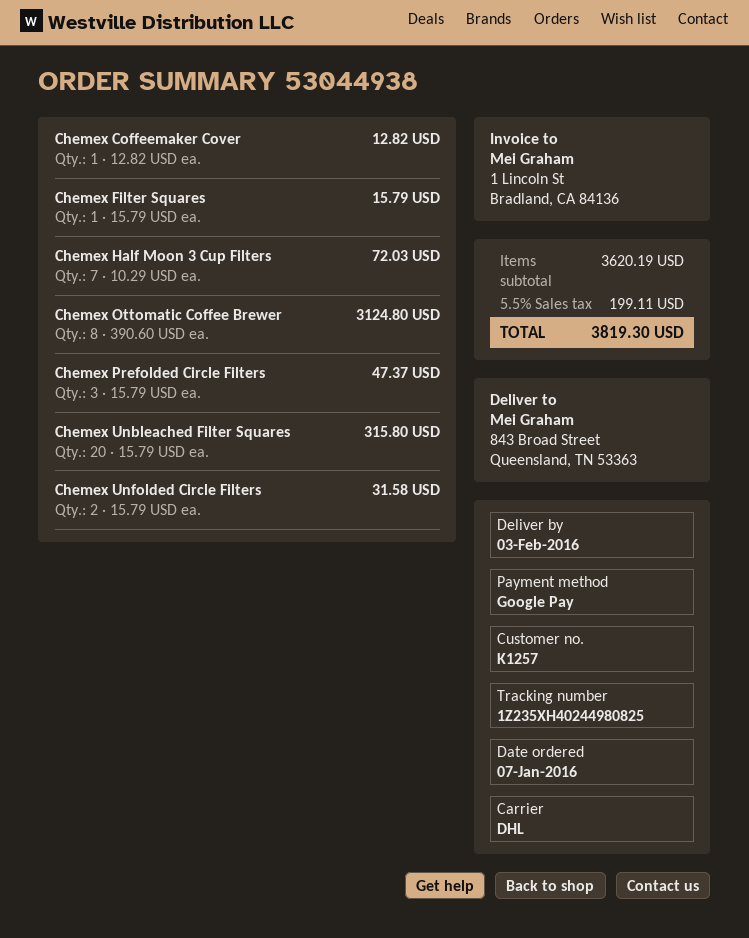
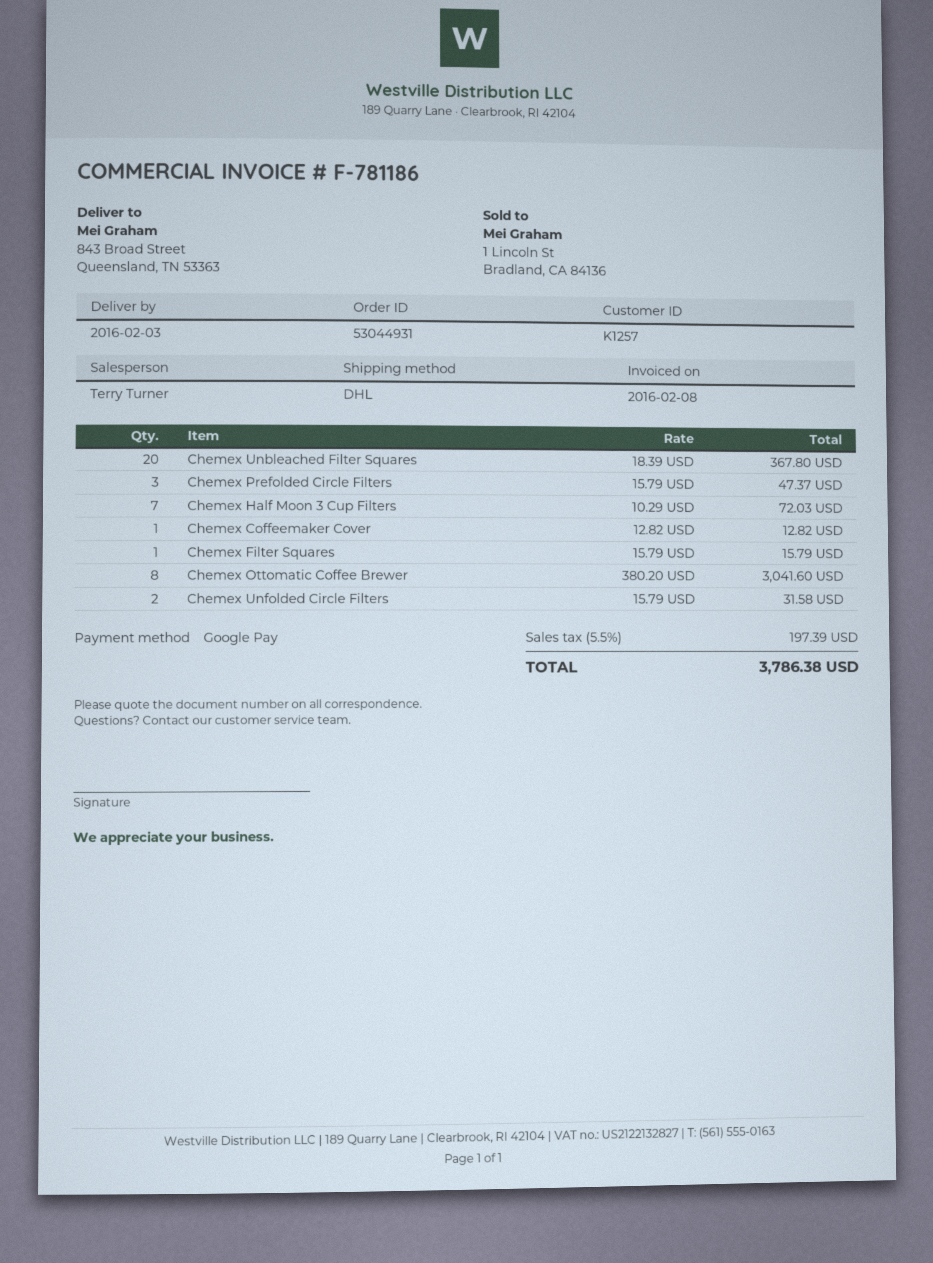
order number: 53044938 -> 53044931
Chemex Ottomatic Coffee Brewer: 8 x 390.60 = 3124.80 -> 8 x 380.20 = 3041.60
Chemex Unbleached Filter Squares: 20 x 15.79 = 315.80 -> 20 x 18.39 = 367.80
tax: 5.5% = 199.11 -> 5.5% = 197.39
total: 3819.30 -> 3786.38

